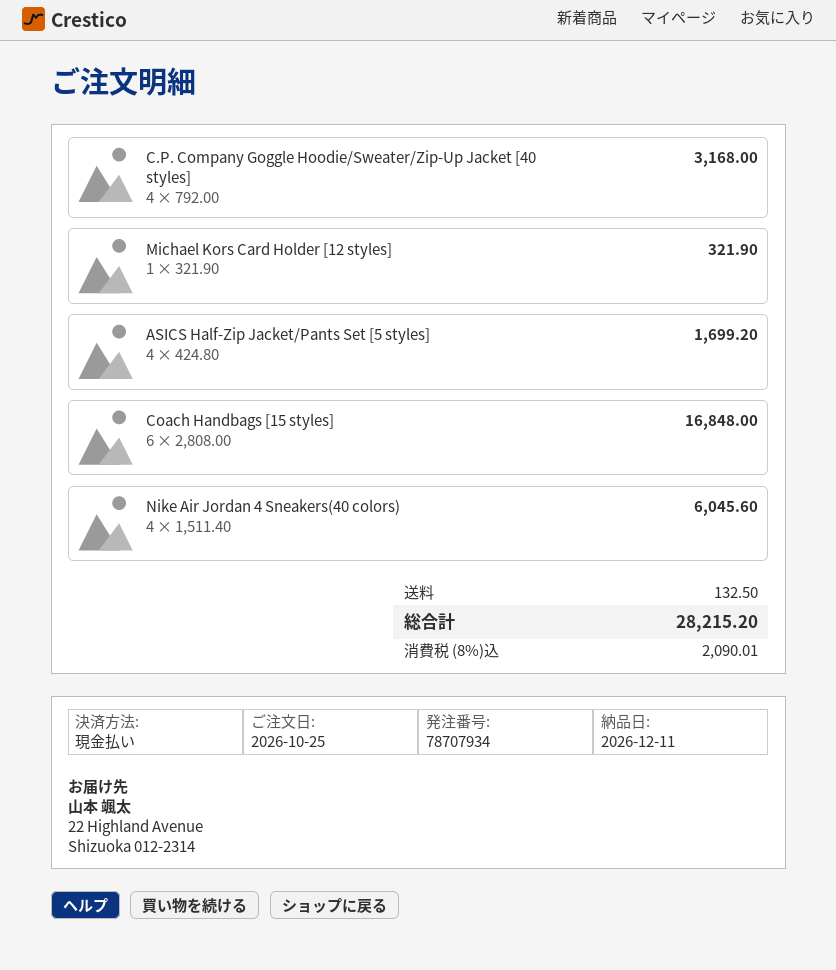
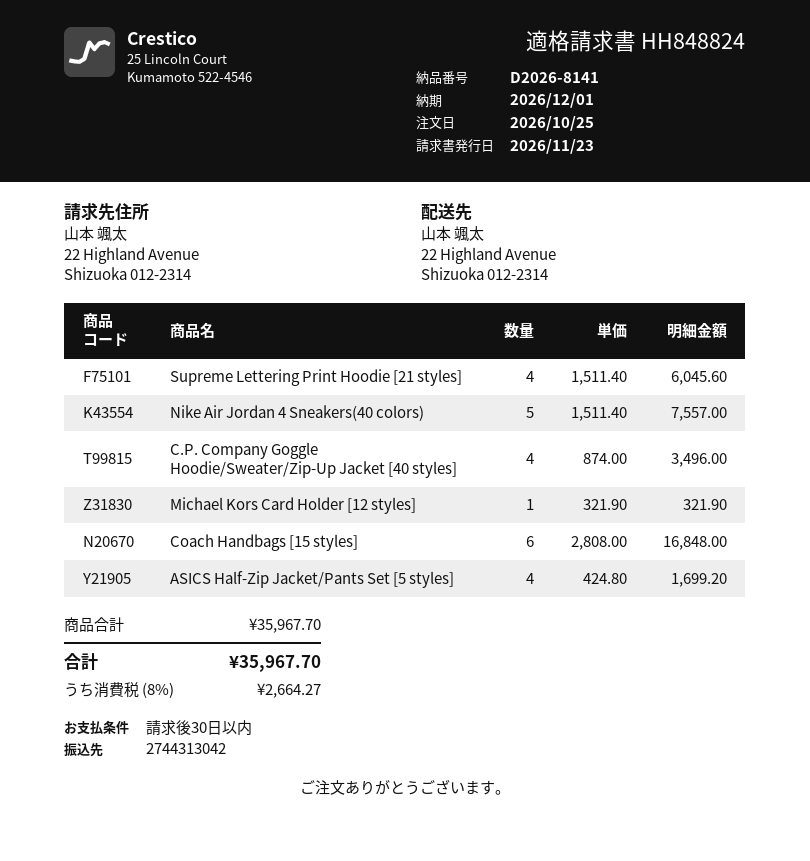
delivery date: 2026-12-11 -> 2026-12-01
C.P. Company Goggle Hoodie/Sweater/Zip-Up Jacket [40 styles]: 4 x 792.00 = 3168.00 -> 4 x 874.00 = 3496.00
Nike Air Jordan 4 Sneakers(40 colors): 4 x 1511.40 = 6045.60 -> 5 x 1511.40 = 7557.00
Supreme Lettering Print Hoodie [21 styles]: none -> 4 x 1511.40 = 6045.60
shipping: 132.50 -> none
tax: 8% = 2090.01 -> 8% = 2664.27
total: 28215.20 -> 35967.70

